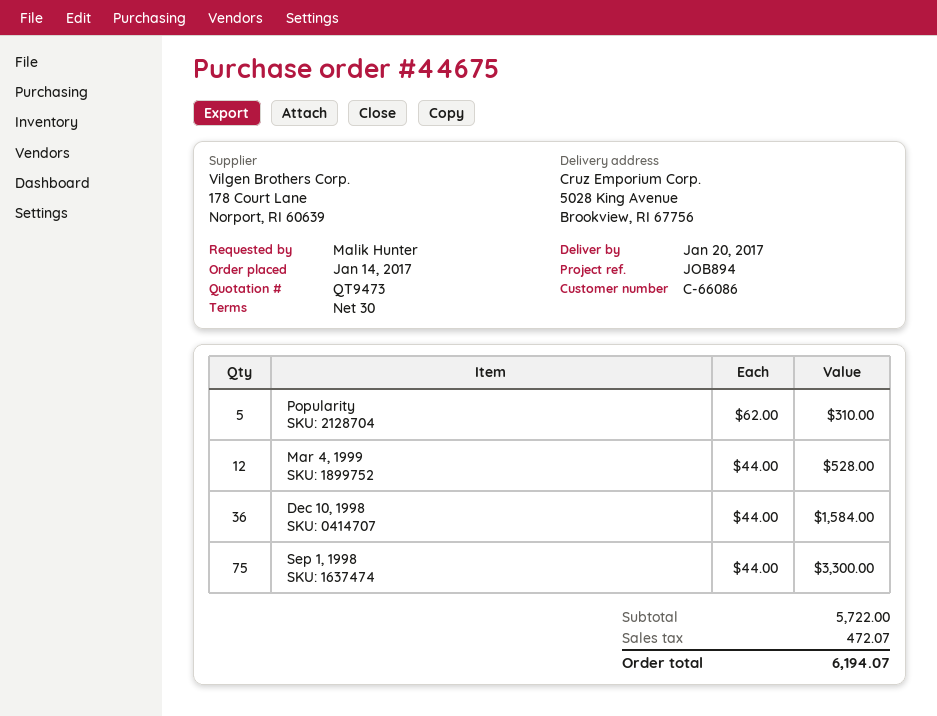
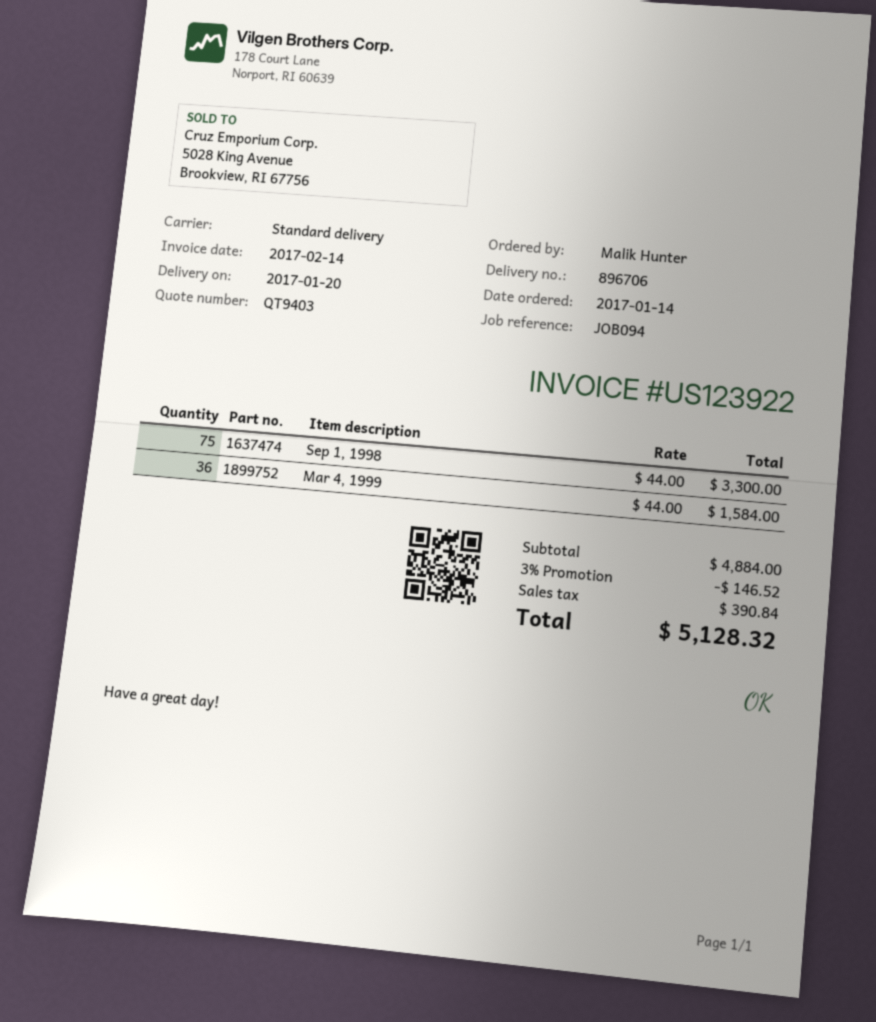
quote number: QT9473 -> QT9403
reference: JOB894 -> JOB094
Popularity: 5 x 62.00 = 310.00 -> none
Mar 4, 1999: 12 x 44.00 = 528.00 -> 36 x 44.00 = 1584.00
Dec 10, 1998: 36 x 44.00 = 1584.00 -> none
subtotal: 5722.00 -> 4884.00
discount: none -> 3% = 146.52
tax: 472.07 -> 390.84
total: 6194.07 -> 5128.32

